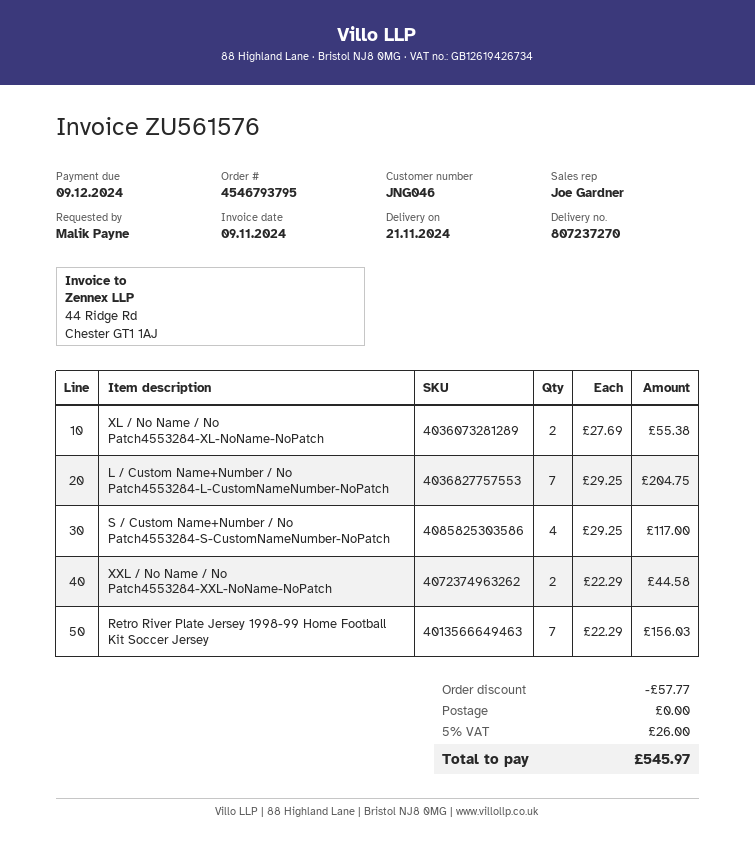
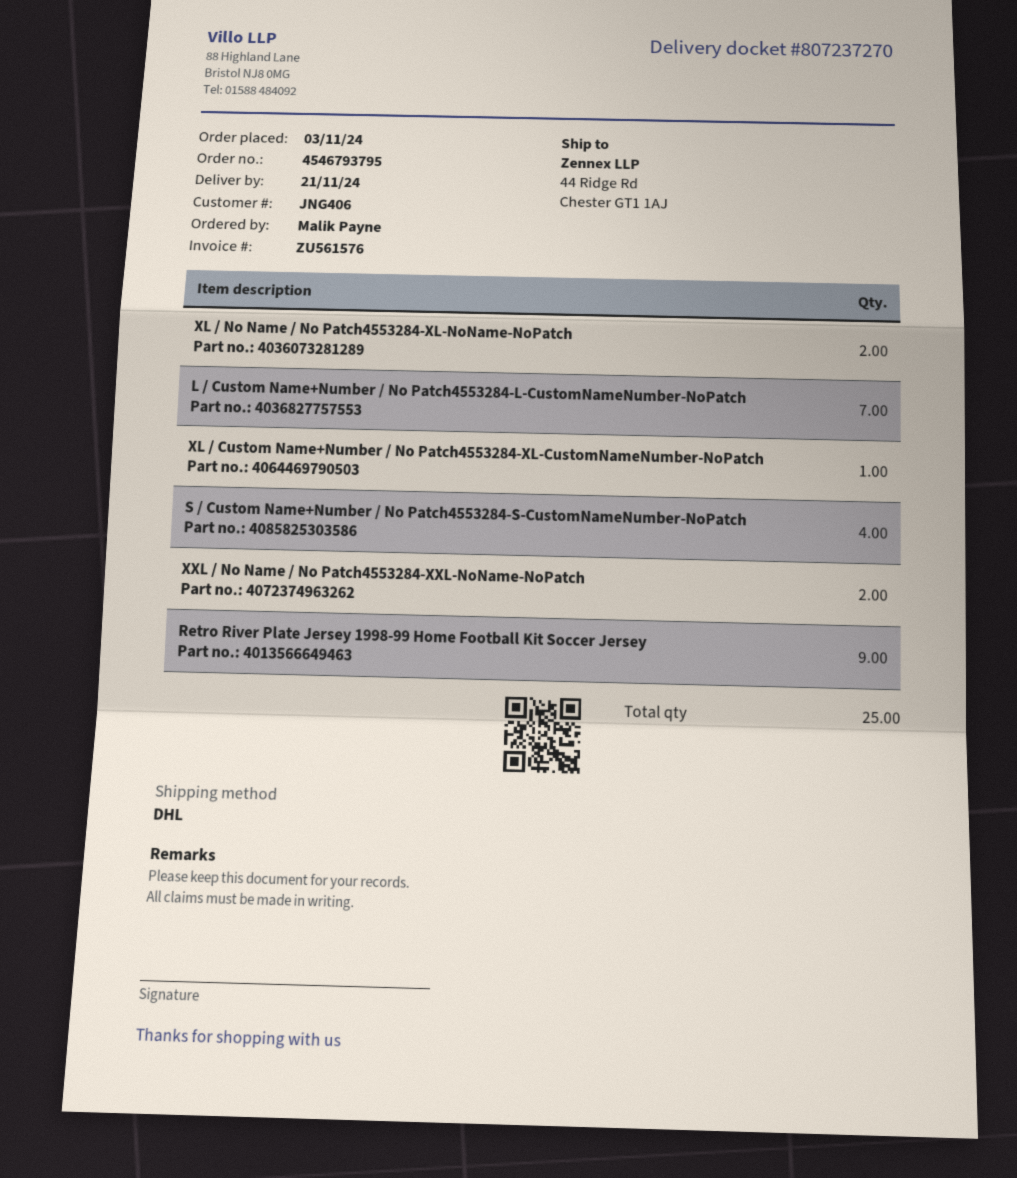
customer number: JNG046 -> JNG406
Retro River Plate Jersey 1998-99 Home Football Kit Soccer Jersey: 7 -> 9
XL / Custom Name+Number / No Patch4553284-XL-CustomNameNumber-NoPatch: none -> 1

